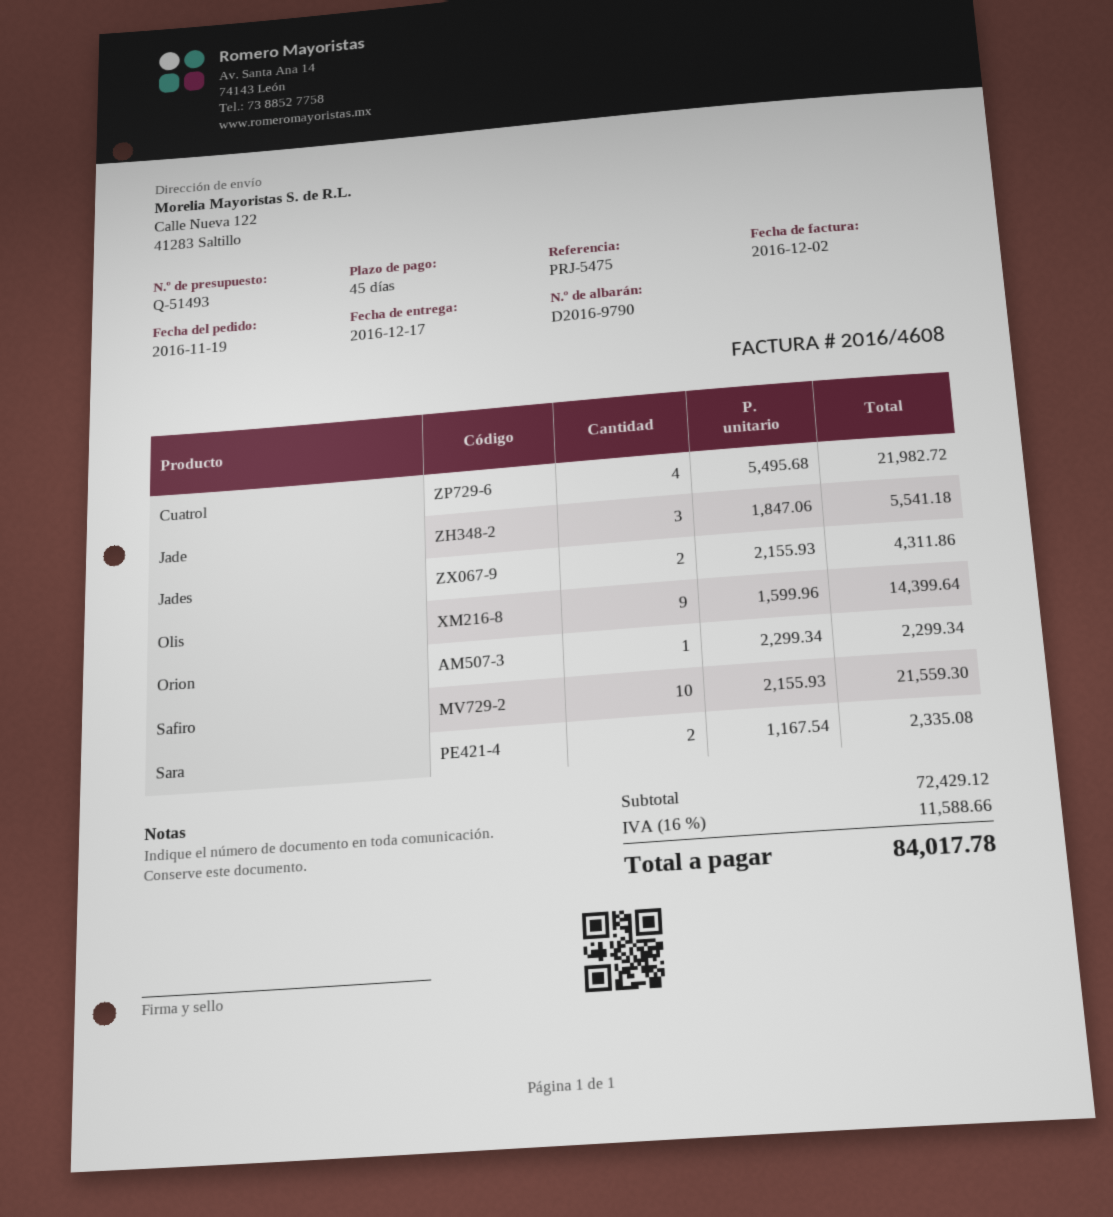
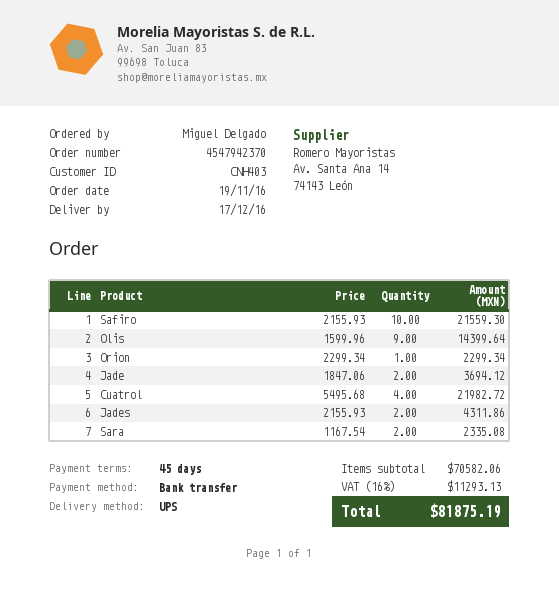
Jade: 3 x 1847.06 = 5541.18 -> 2 x 1847.06 = 3694.12
subtotal: 72429.12 -> 70582.06
tax: 16% = 11588.66 -> 16% = 11293.13
total: 84017.78 -> 81875.19

